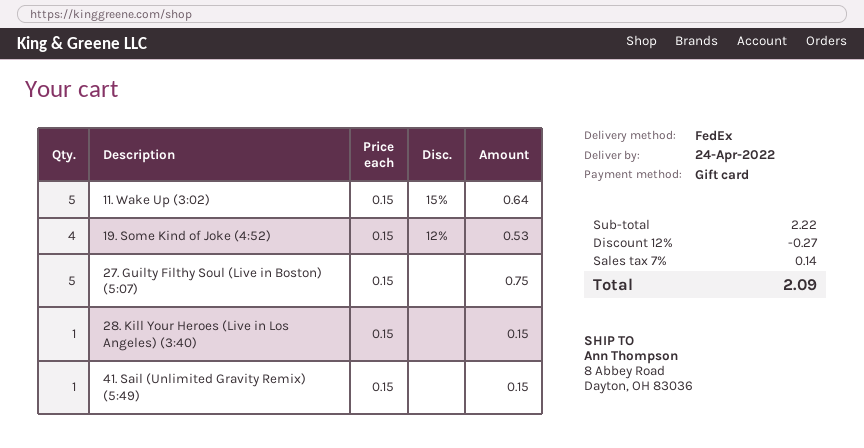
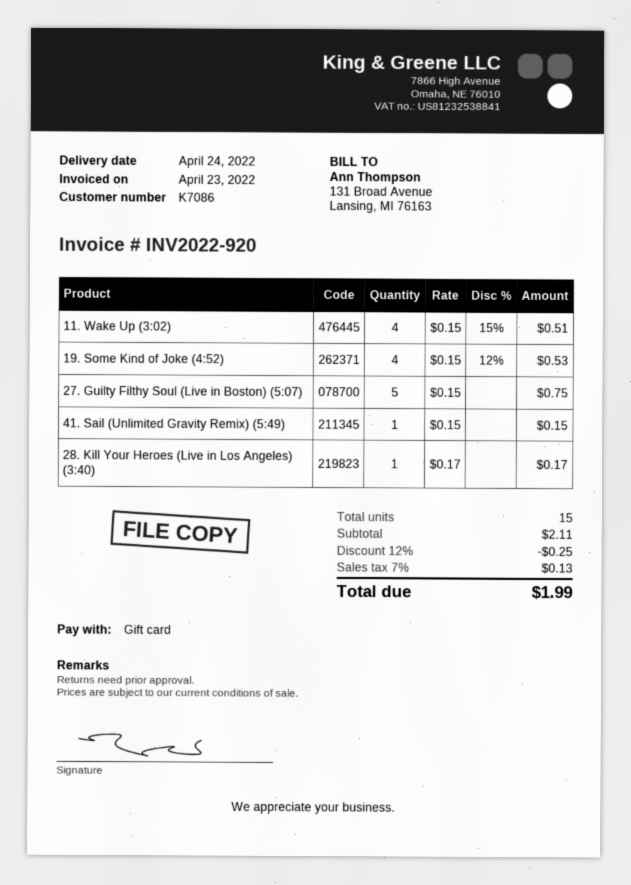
11. Wake Up (3:02): 5 x 0.15 - 15% = 0.64 -> 4 x 0.15 - 15% = 0.51
28. Kill Your Heroes (Live in Los Angeles) (3:40): 1 x 0.15 = 0.15 -> 1 x 0.17 = 0.17
subtotal: 2.22 -> 2.11
discount: 12% = 0.27 -> 12% = 0.25
tax: 7% = 0.14 -> 7% = 0.13
total: 2.09 -> 1.99

